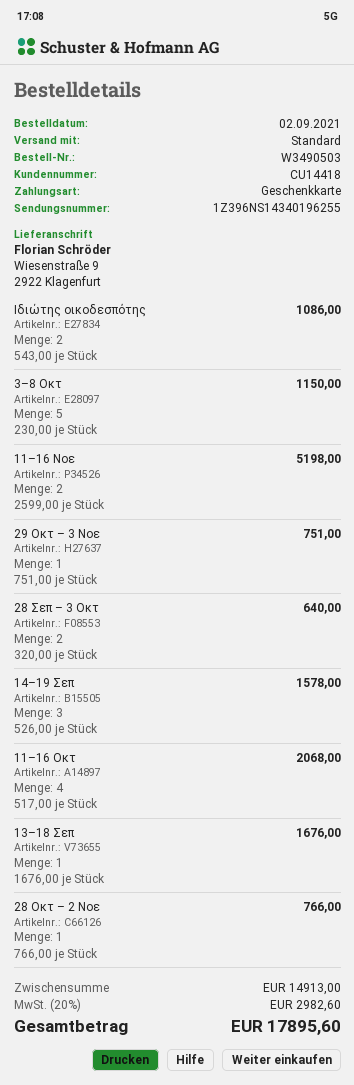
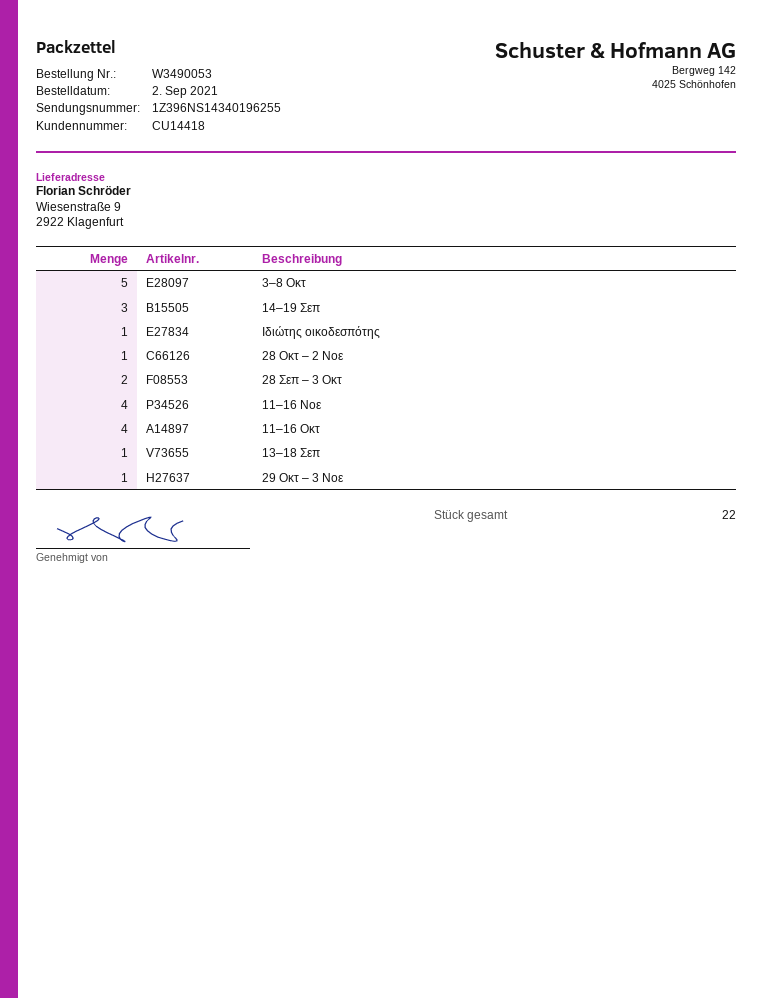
order number: W3490503 -> W3490053
Ιδιώτης οικοδεσπότης: 2 -> 1
11–16 Νοε: 2 -> 4

